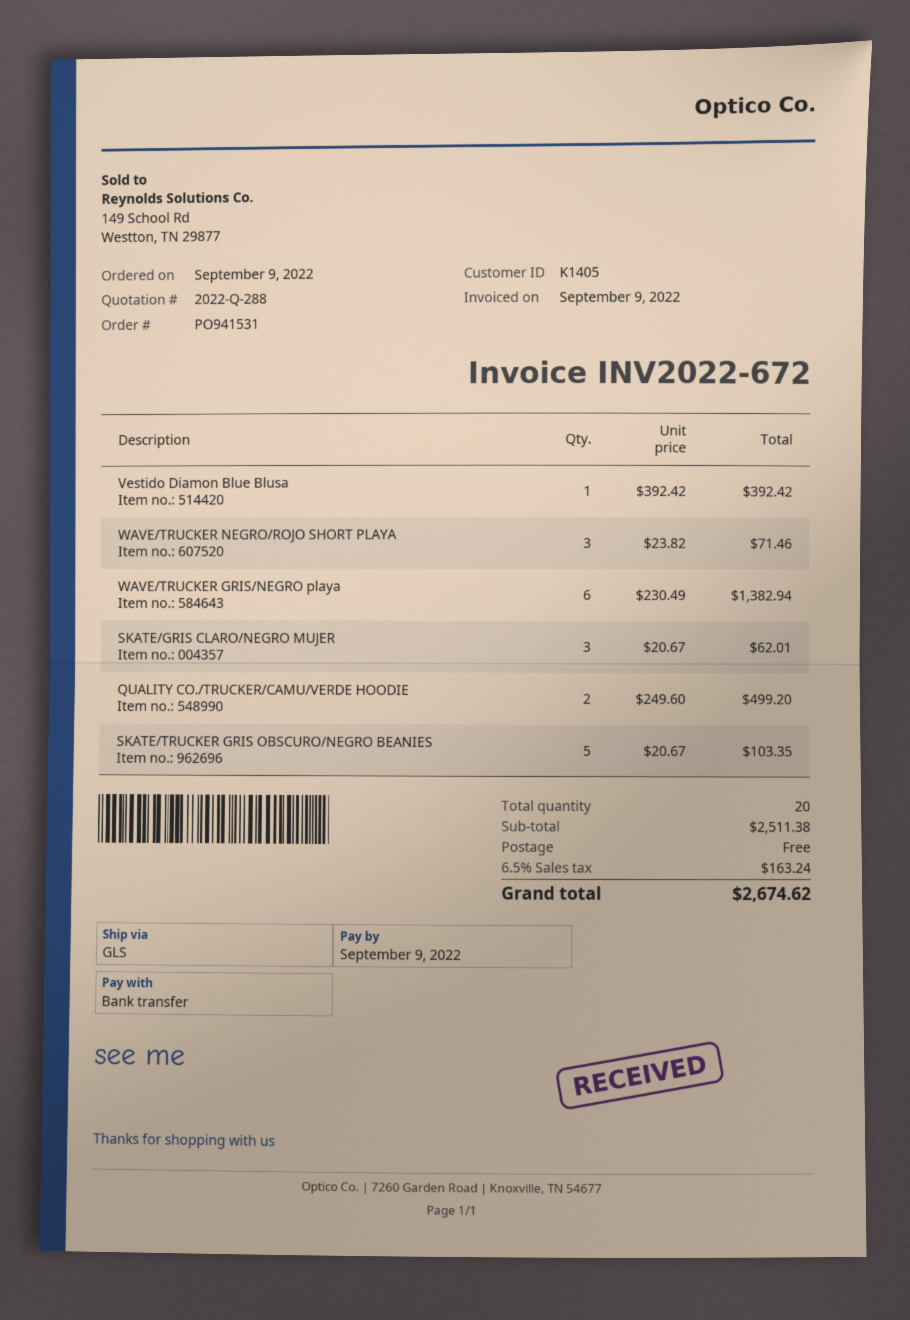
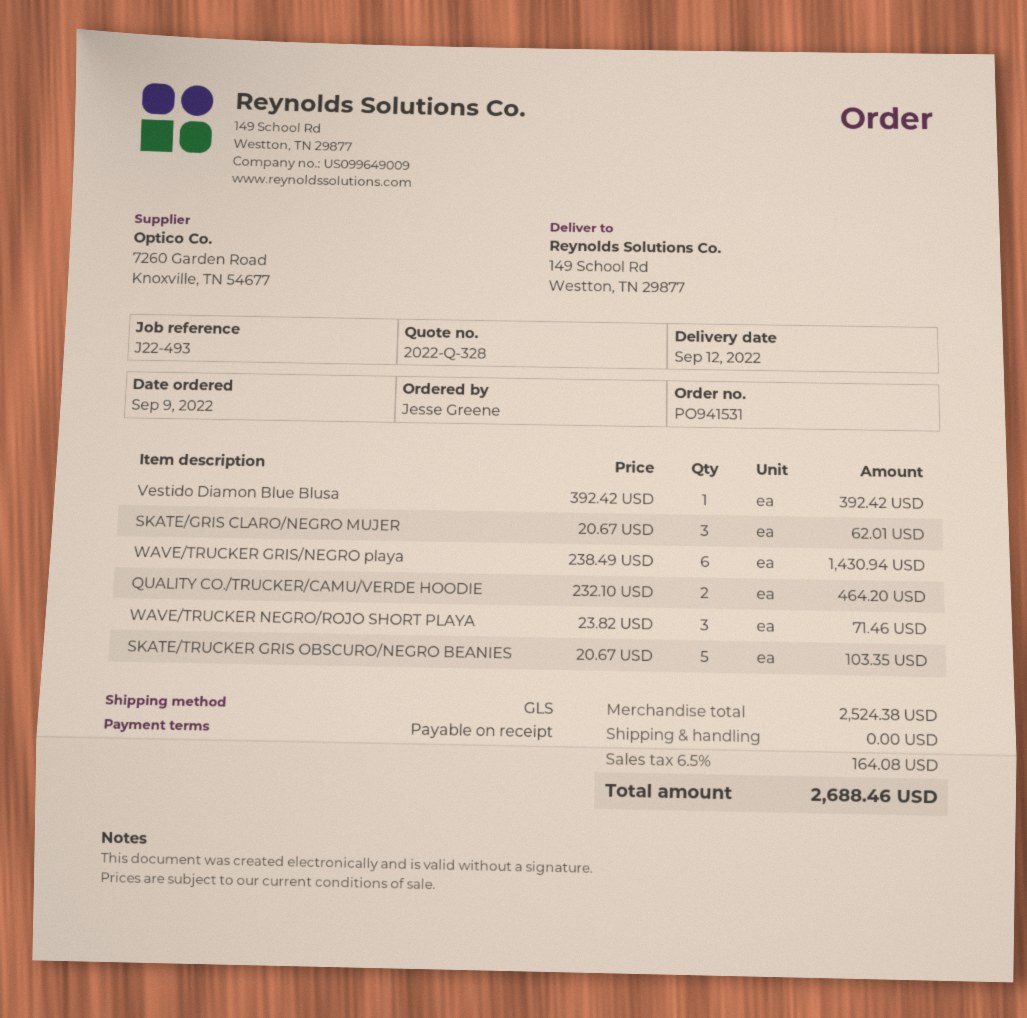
quote number: 2022-Q-288 -> 2022-Q-328
WAVE/TRUCKER GRIS/NEGRO playa: 6 x 230.49 = 1382.94 -> 6 x 238.49 = 1430.94
QUALITY CO./TRUCKER/CAMU/VERDE HOODIE: 2 x 249.60 = 499.20 -> 2 x 232.10 = 464.20
subtotal: 2511.38 -> 2524.38
tax: 6.5% = 163.24 -> 6.5% = 164.08
total: 2674.62 -> 2688.46

